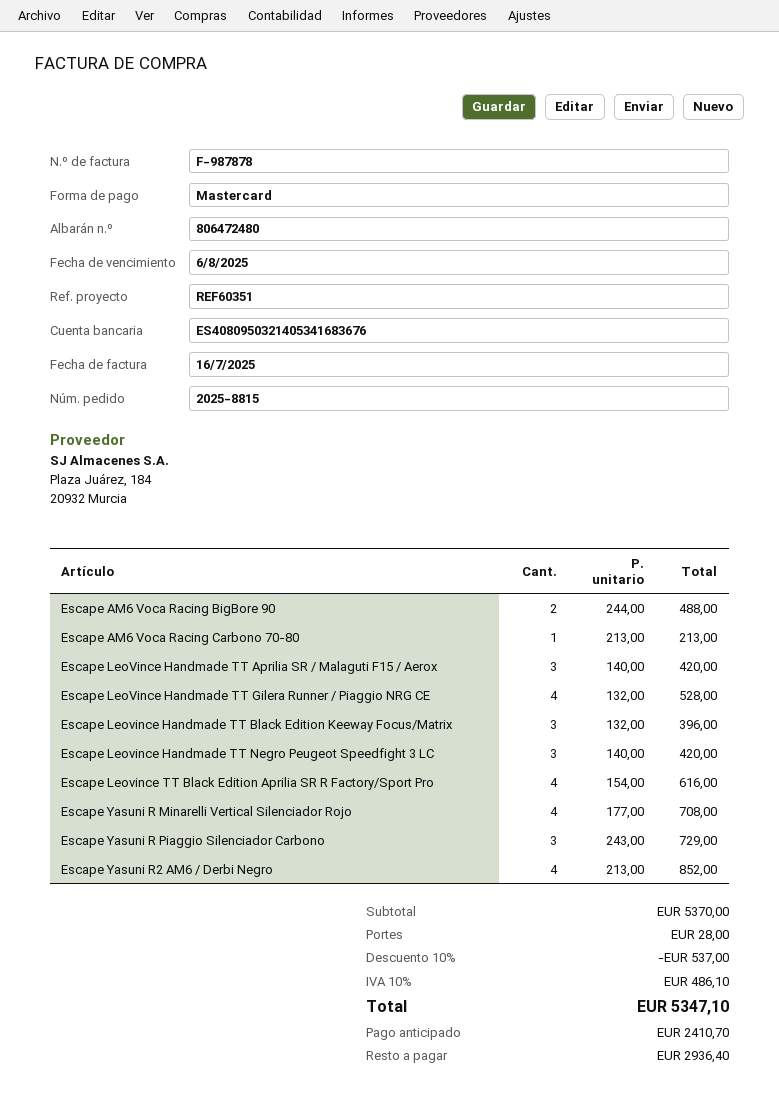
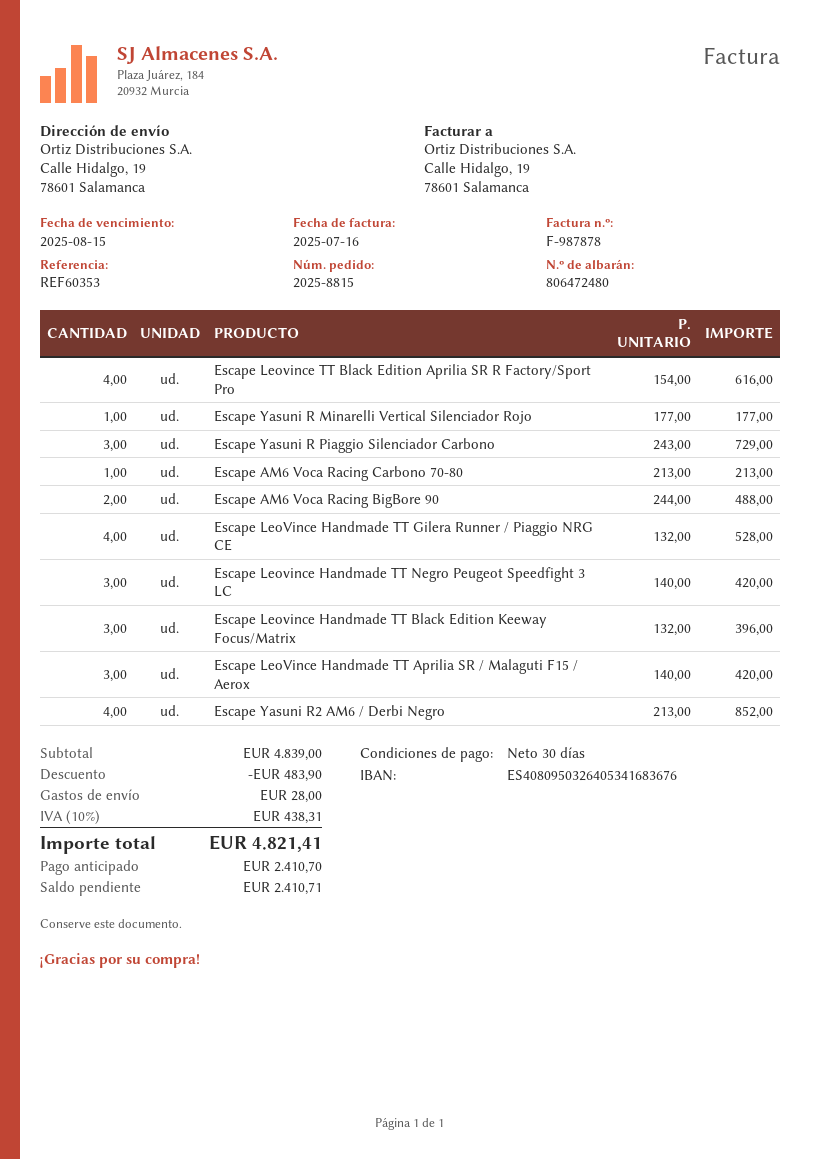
due date: 2025-08-06 -> 2025-08-15
reference: REF60351 -> REF60353
bank account: ES4080950321405341683676 -> ES4080950326405341683676
Escape Yasuni R Minarelli Vertical Silenciador Rojo: 4 x 177.00 = 708.00 -> 1 x 177.00 = 177.00
subtotal: 5370.00 -> 4839.00
discount: 537.00 -> 483.90
tax: 10% = 486.10 -> 10% = 438.31
total: 5347.10 -> 4821.41
balance: 2936.40 -> 2410.71

